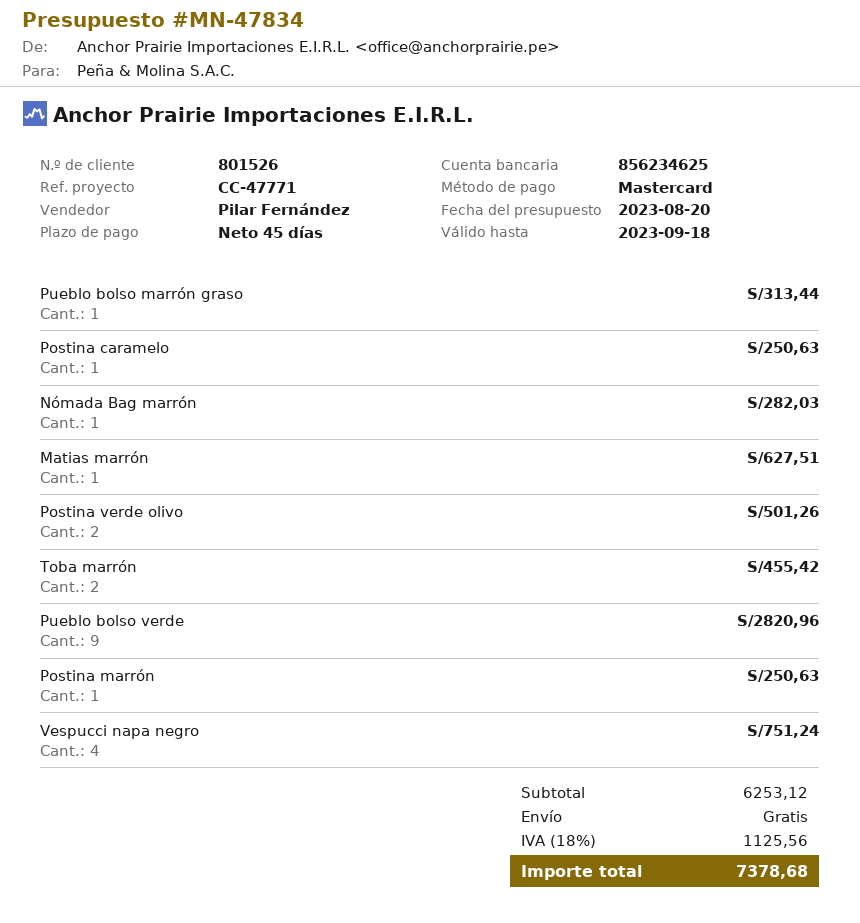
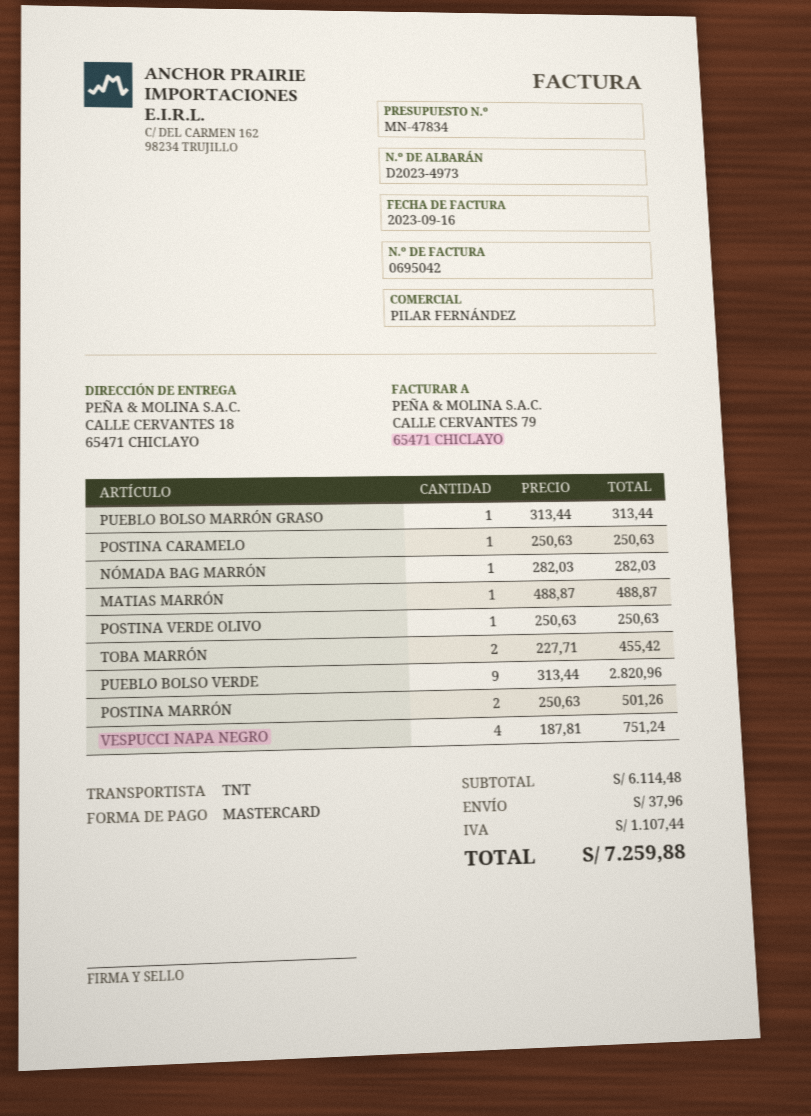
Matias marrón: 1 for 627.51 -> 1 for 488.87
Postina verde olivo: 2 for 501.26 -> 1 for 250.63
Postina marrón: 1 for 250.63 -> 2 for 501.26
subtotal: 6253.12 -> 6114.48
shipping: 0.00 -> 37.96
tax: 1125.56 -> 1107.44
total: 7378.68 -> 7259.88

